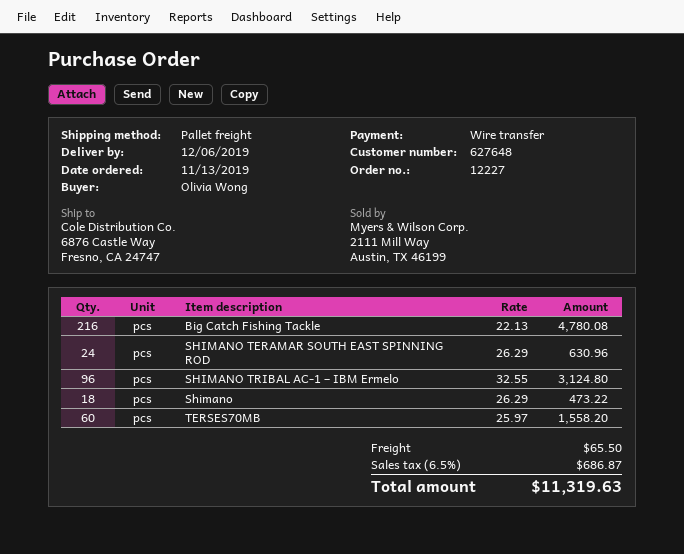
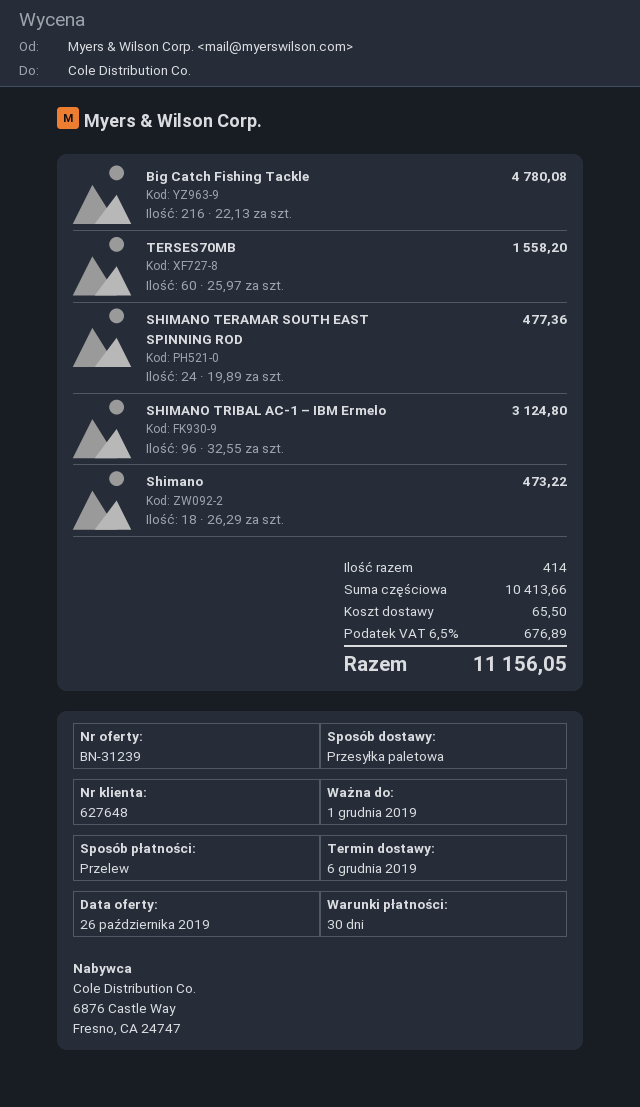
SHIMANO TERAMAR SOUTH EAST SPINNING ROD: 24 x 26.29 = 630.96 -> 24 x 19.89 = 477.36
tax: 6.5% = 686.87 -> 6.5% = 676.89
total: 11319.63 -> 11156.05

